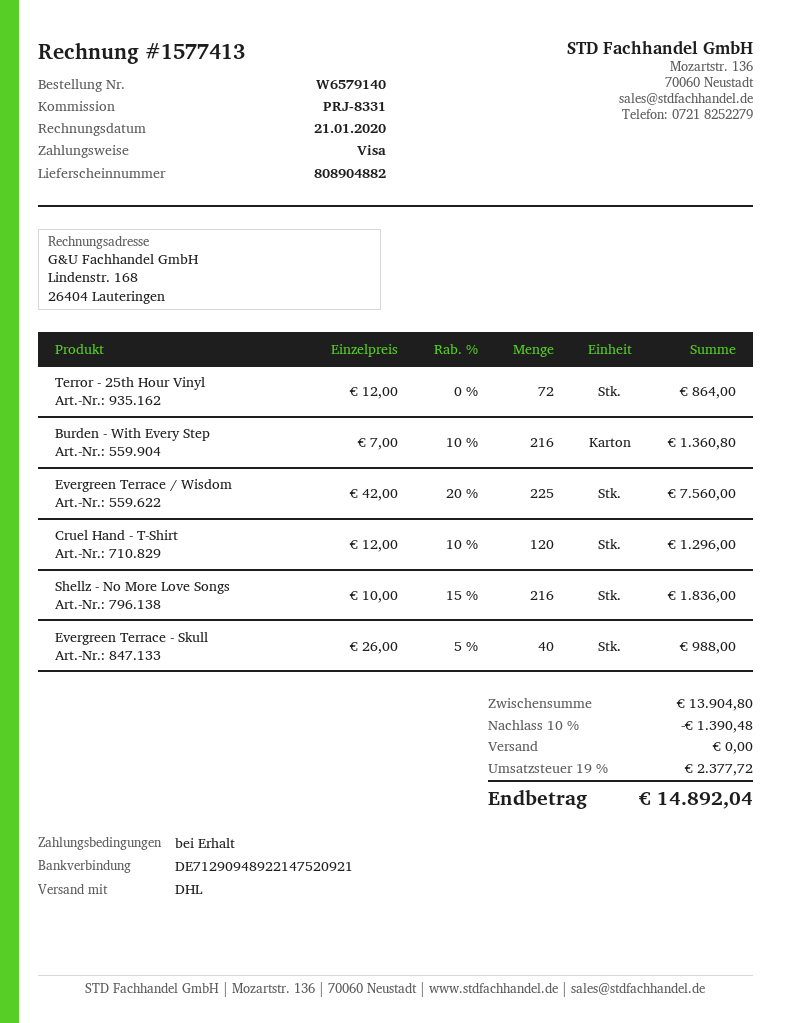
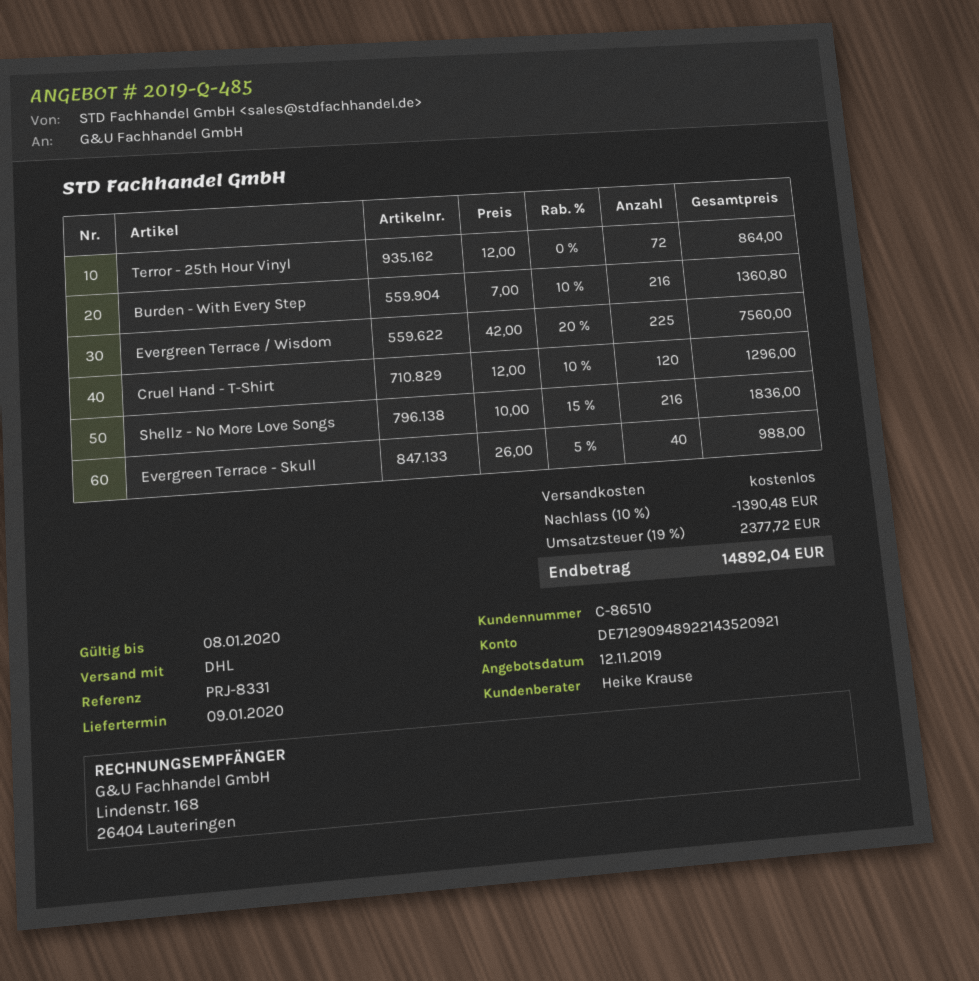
bank account: DE71290948922147520921 -> DE71290948922143520921

